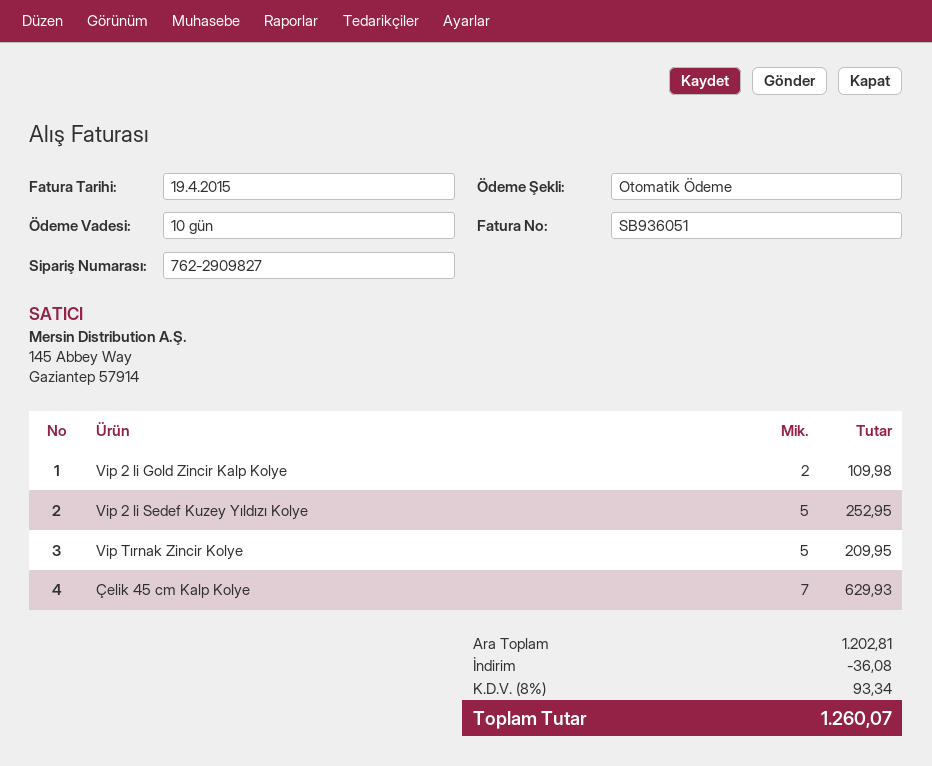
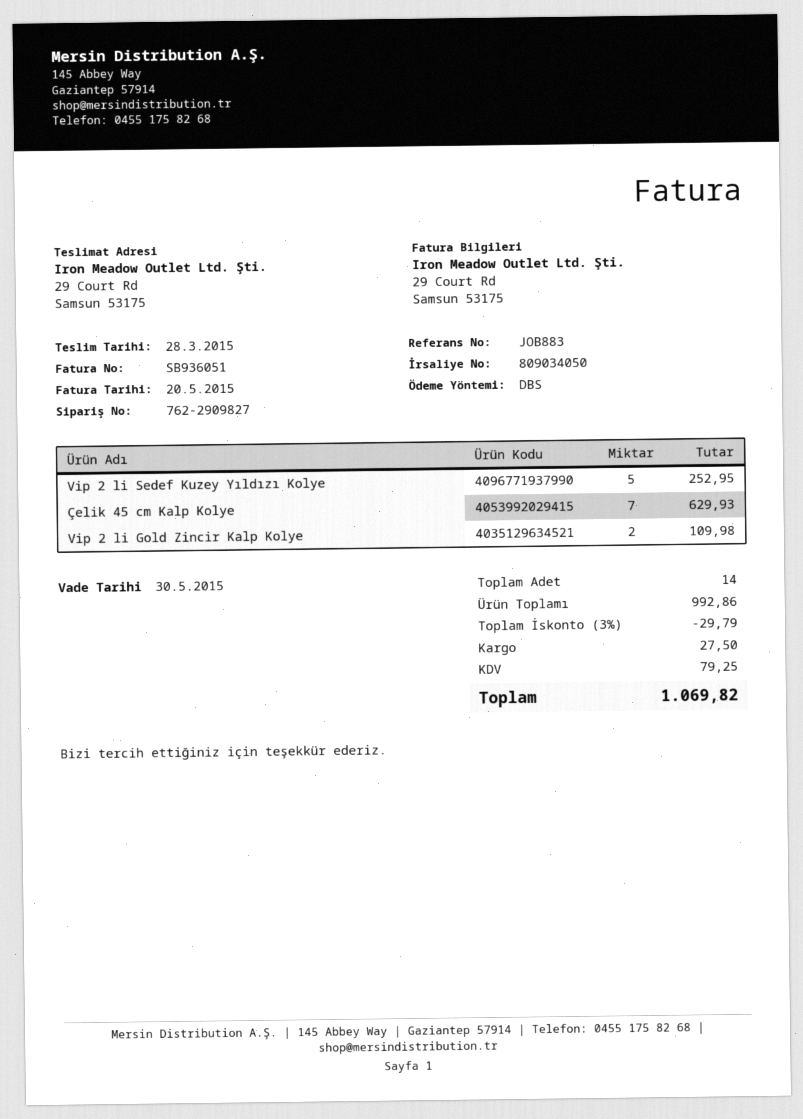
invoice date: 2015-04-19 -> 2015-05-20
Vip Tırnak Zincir Kolye: 5 for 209.95 -> none
subtotal: 1202.81 -> 992.86
discount: 36.08 -> 29.79
shipping: none -> 27.50
tax: 93.34 -> 79.25
total: 1260.07 -> 1069.82

